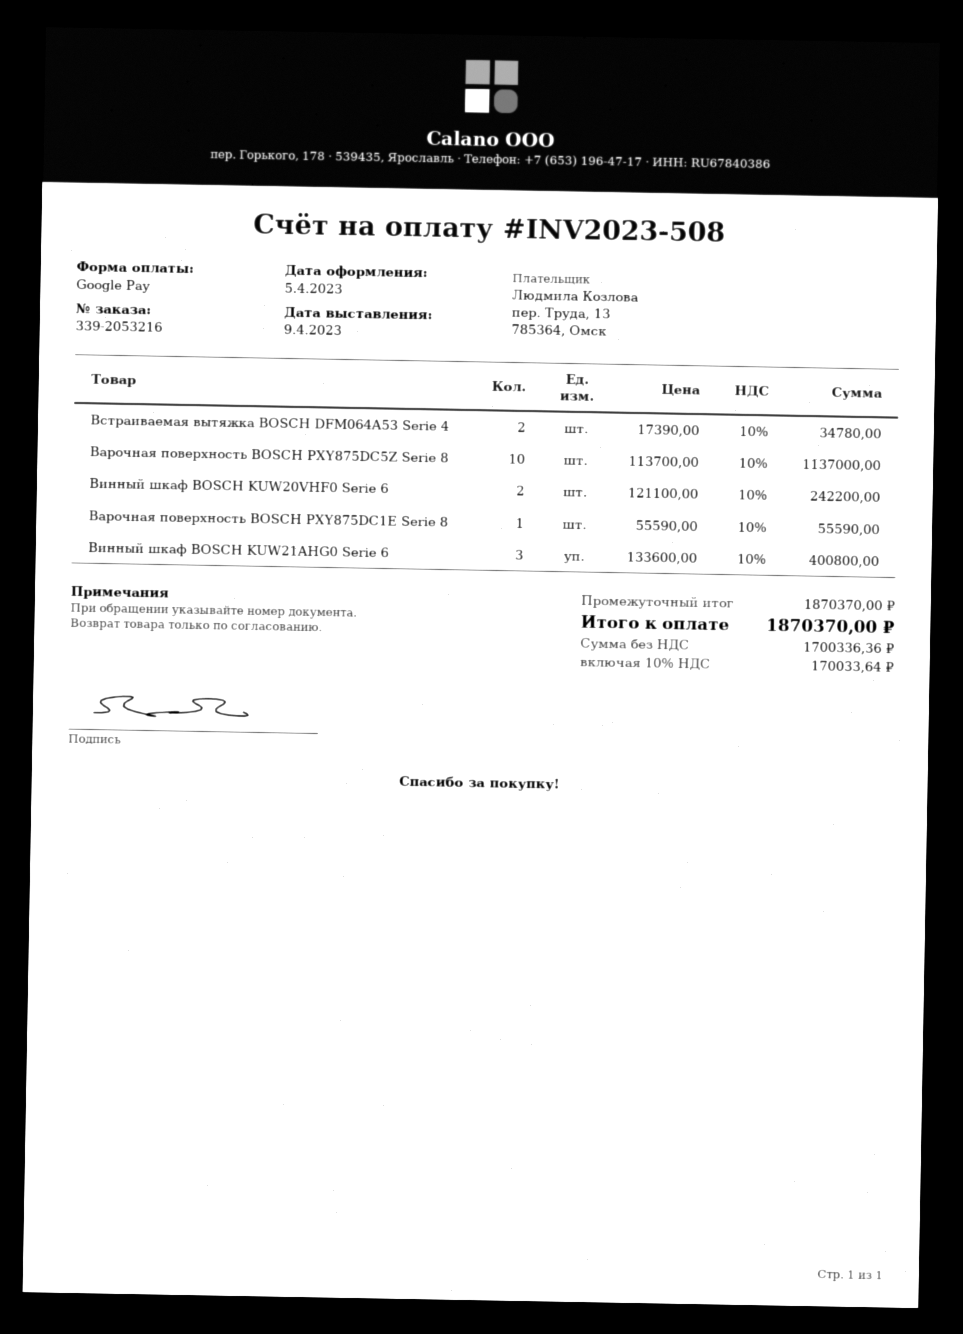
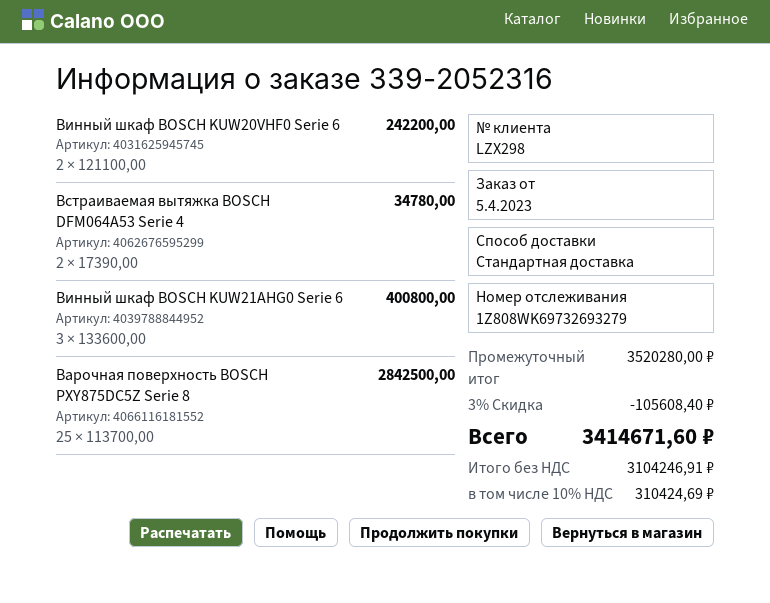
order number: 339-2053216 -> 339-2052316
Варочная поверхность BOSCH PXY875DC5Z Serie 8: 10 x 113700.00 = 1137000.00 -> 25 x 113700.00 = 2842500.00
Варочная поверхность BOSCH PXY875DC1E Serie 8: 1 x 55590.00 = 55590.00 -> none
subtotal: 1870370.00 -> 3520280.00
discount: none -> 3% = 105608.40
net: 1700336.36 -> 3104246.91
tax: 10% = 170033.64 -> 10% = 310424.69
total: 1870370.00 -> 3414671.60

